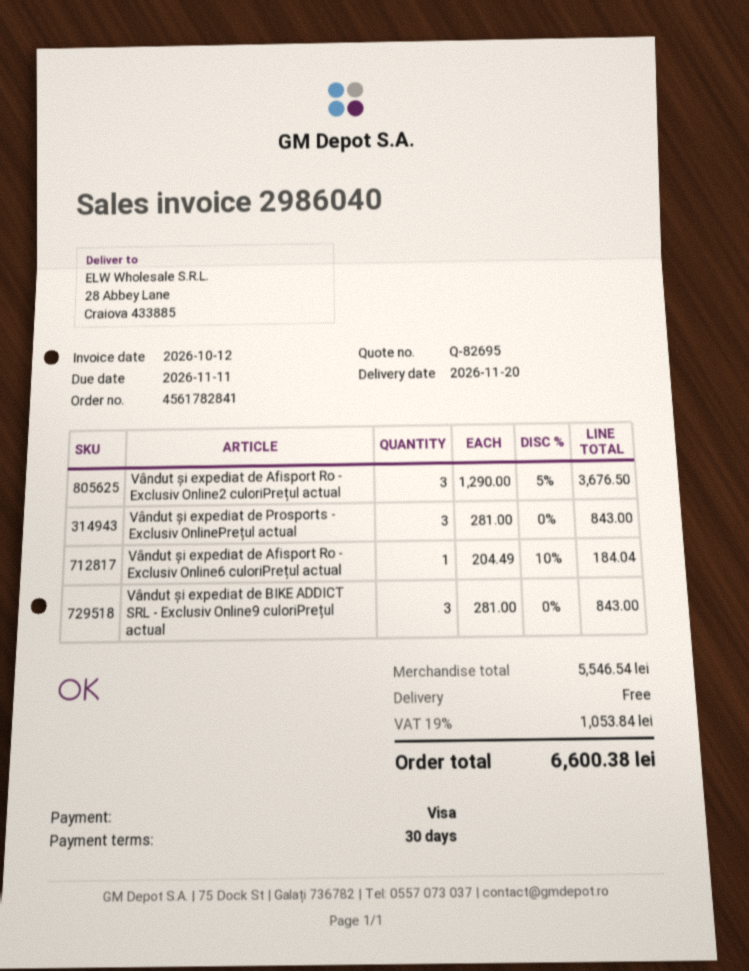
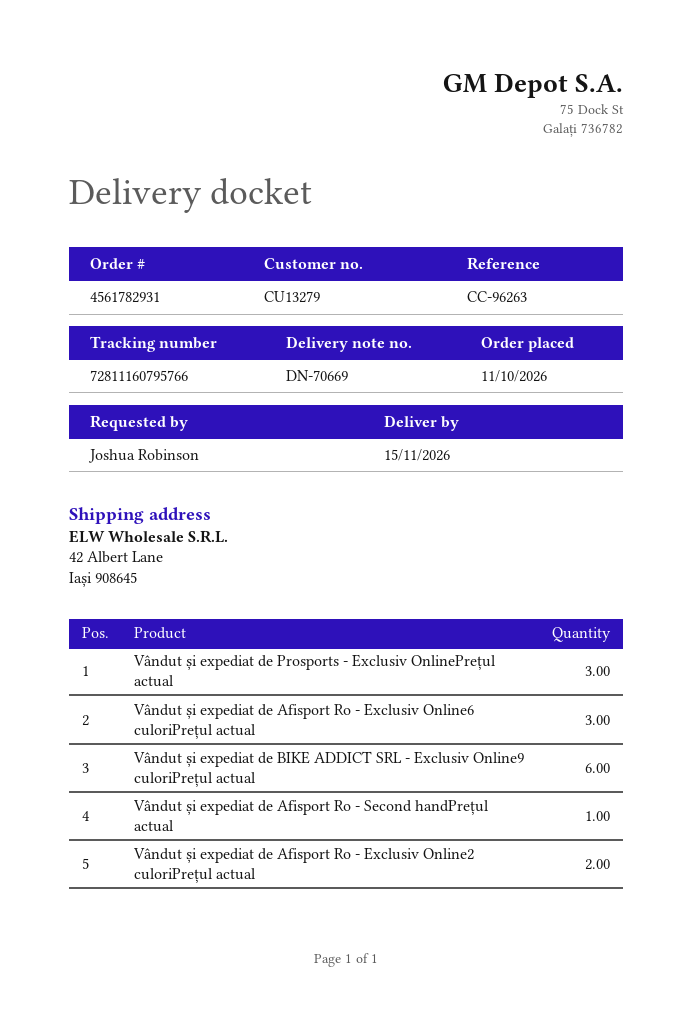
order number: 4561782841 -> 4561782931
delivery date: 2026-11-20 -> 2026-11-15
ship to: 28 Abbey Lane, Craiova 433885 -> 42 Albert Lane, Iași 908645
Vândut și expediat de Afisport Ro - Exclusiv Online2 culoriPrețul actual: 3 -> 2
Vândut și expediat de Afisport Ro - Exclusiv Online6 culoriPrețul actual: 1 -> 3
Vândut și expediat de BIKE ADDICT SRL - Exclusiv Online9 culoriPrețul actual: 3 -> 6
Vândut și expediat de Afisport Ro - Second handPrețul actual: none -> 1

